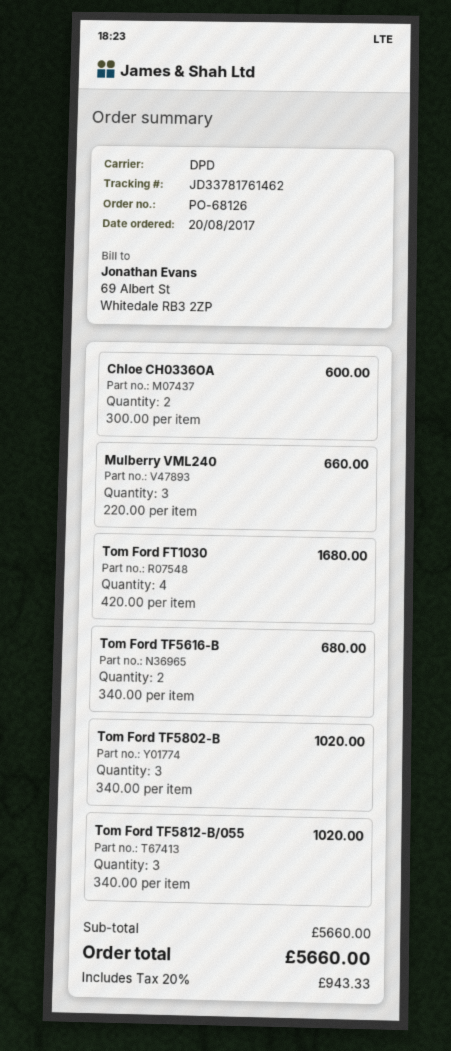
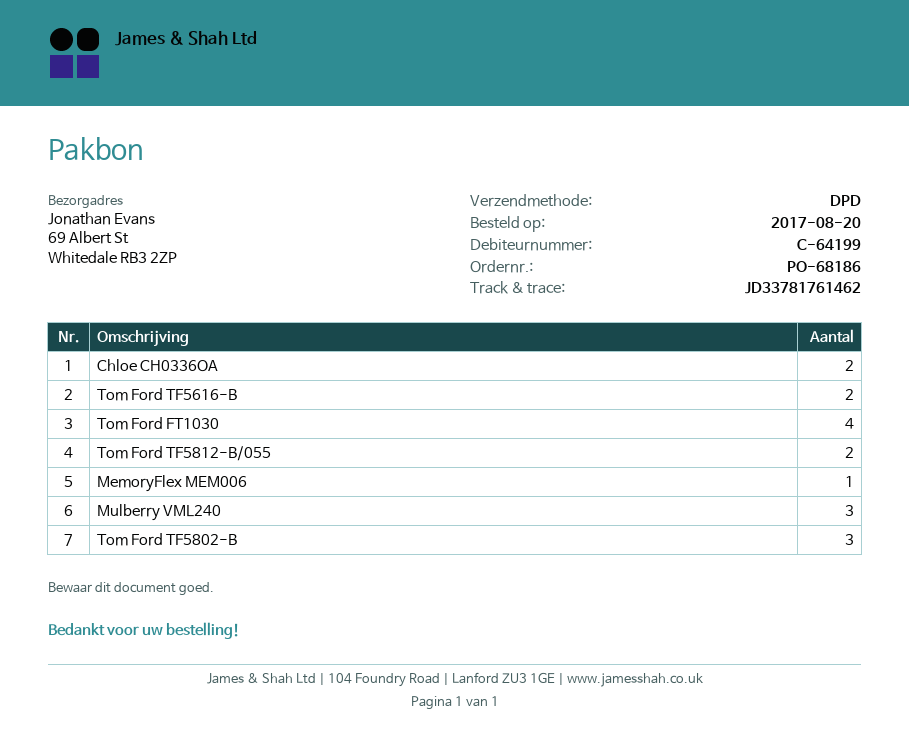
order number: PO-68126 -> PO-68186
Tom Ford TF5812-B/055: 3 -> 2
MemoryFlex MEM006: none -> 1

